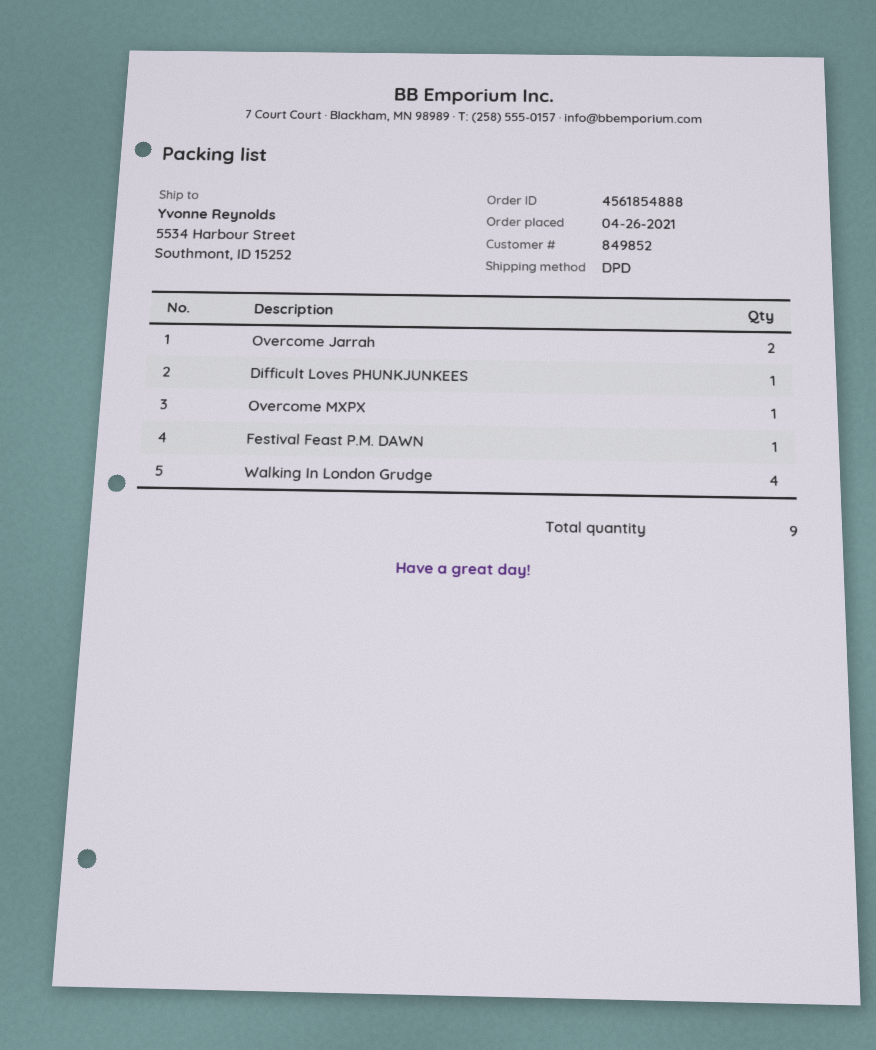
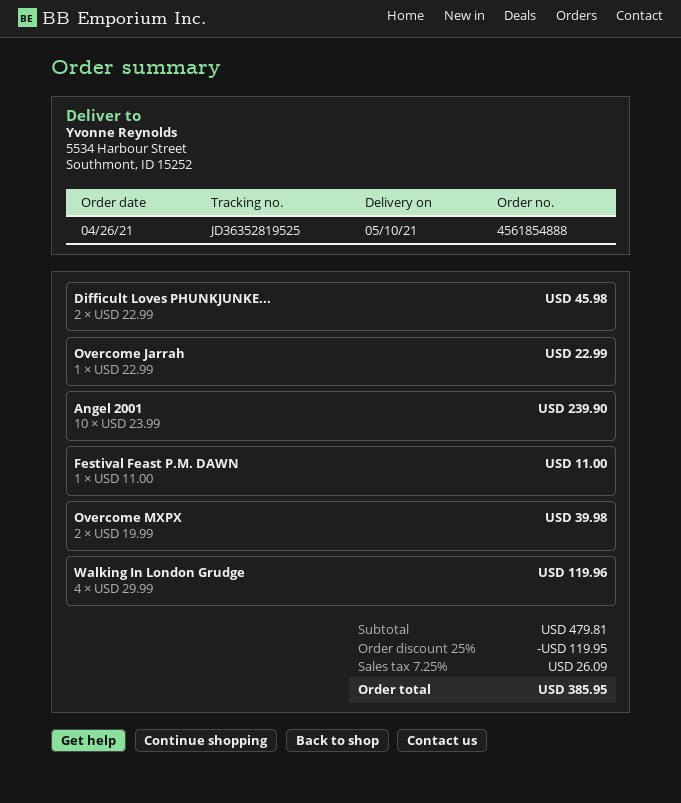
Overcome Jarrah: 2 -> 1
Difficult Loves PHUNKJUNKEES: 1 -> 2
Overcome MXPX: 1 -> 2
Angel 2001: none -> 10

